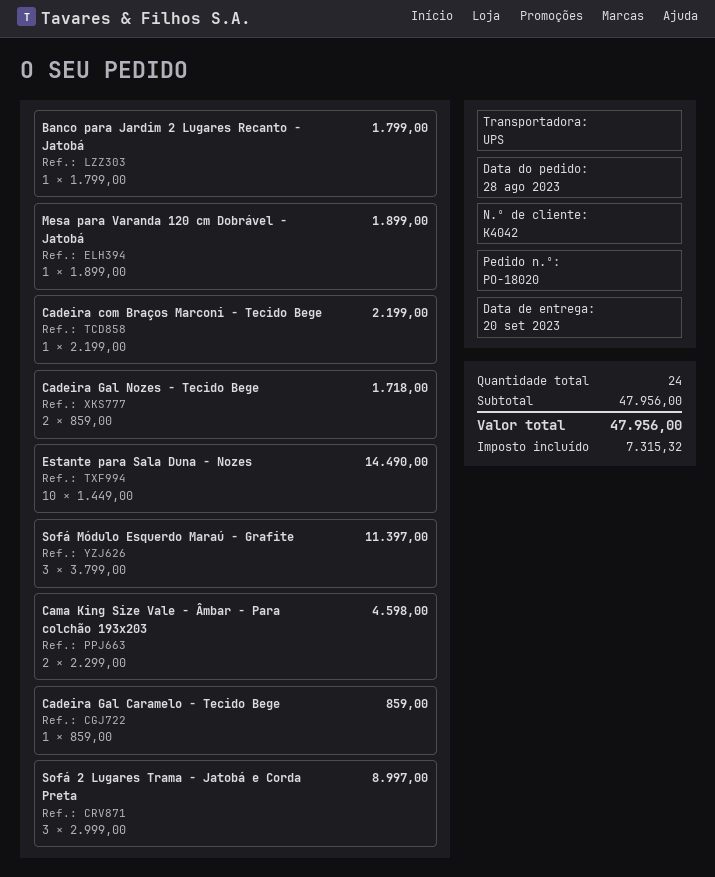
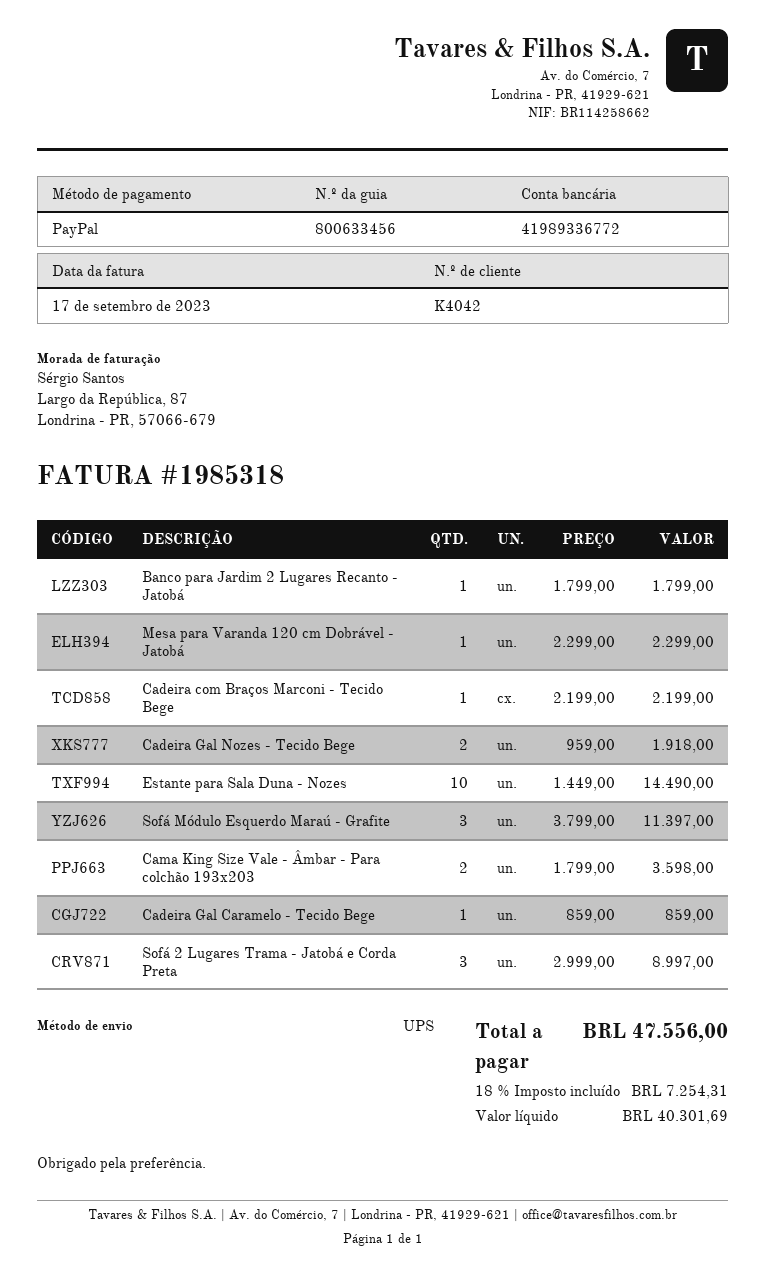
Mesa para Varanda 120 cm Dobrável - Jatobá: 1 x 1899.00 = 1899.00 -> 1 x 2299.00 = 2299.00
Cadeira Gal Nozes - Tecido Bege: 2 x 859.00 = 1718.00 -> 2 x 959.00 = 1918.00
Cama King Size Vale - Âmbar - Para colchão 193x203: 2 x 2299.00 = 4598.00 -> 2 x 1799.00 = 3598.00
tax: 7315.32 -> 7254.31
total: 47956.00 -> 47556.00

